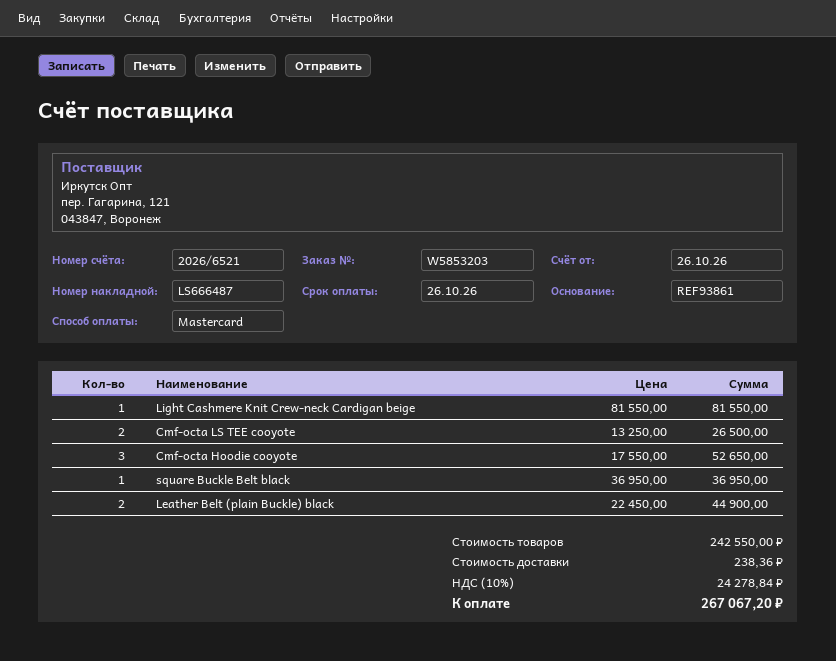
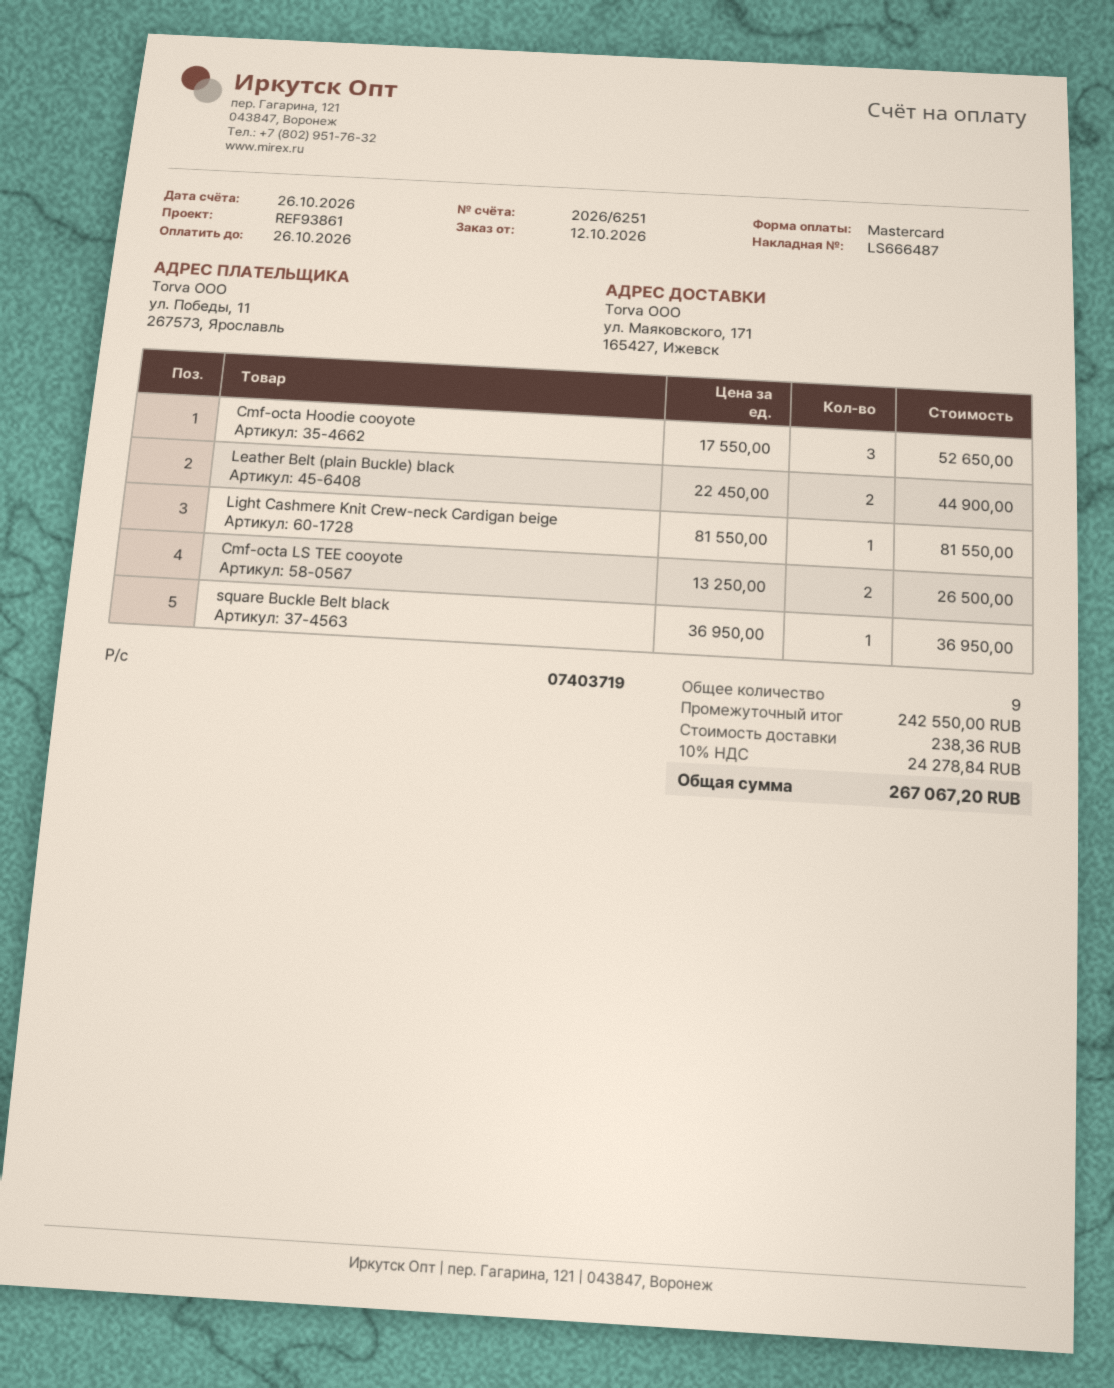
invoice number: 2026/6521 -> 2026/6251

